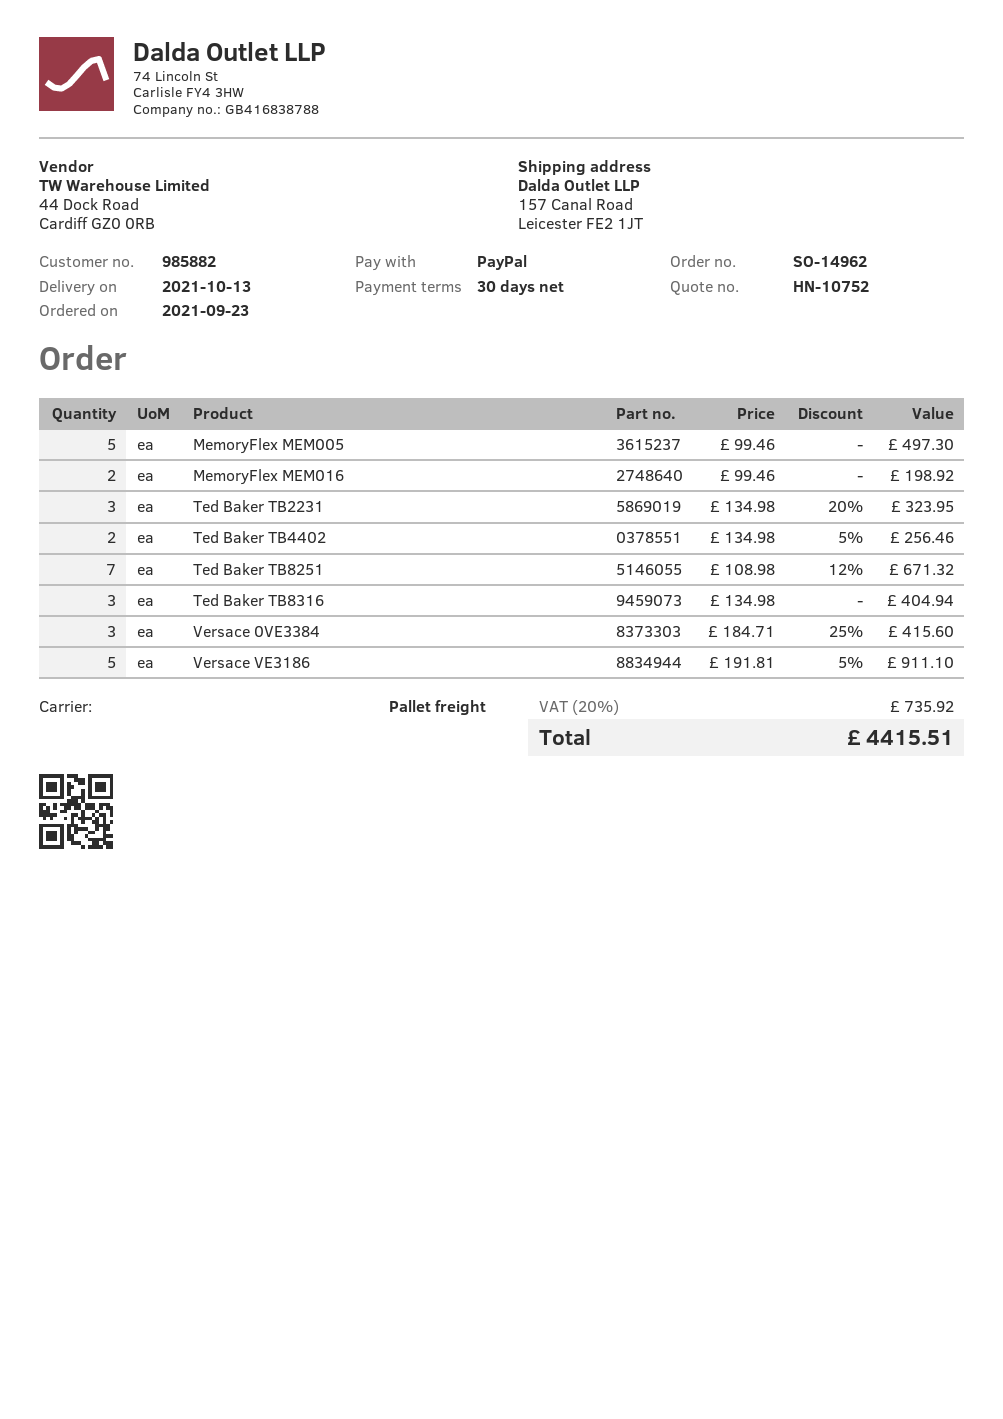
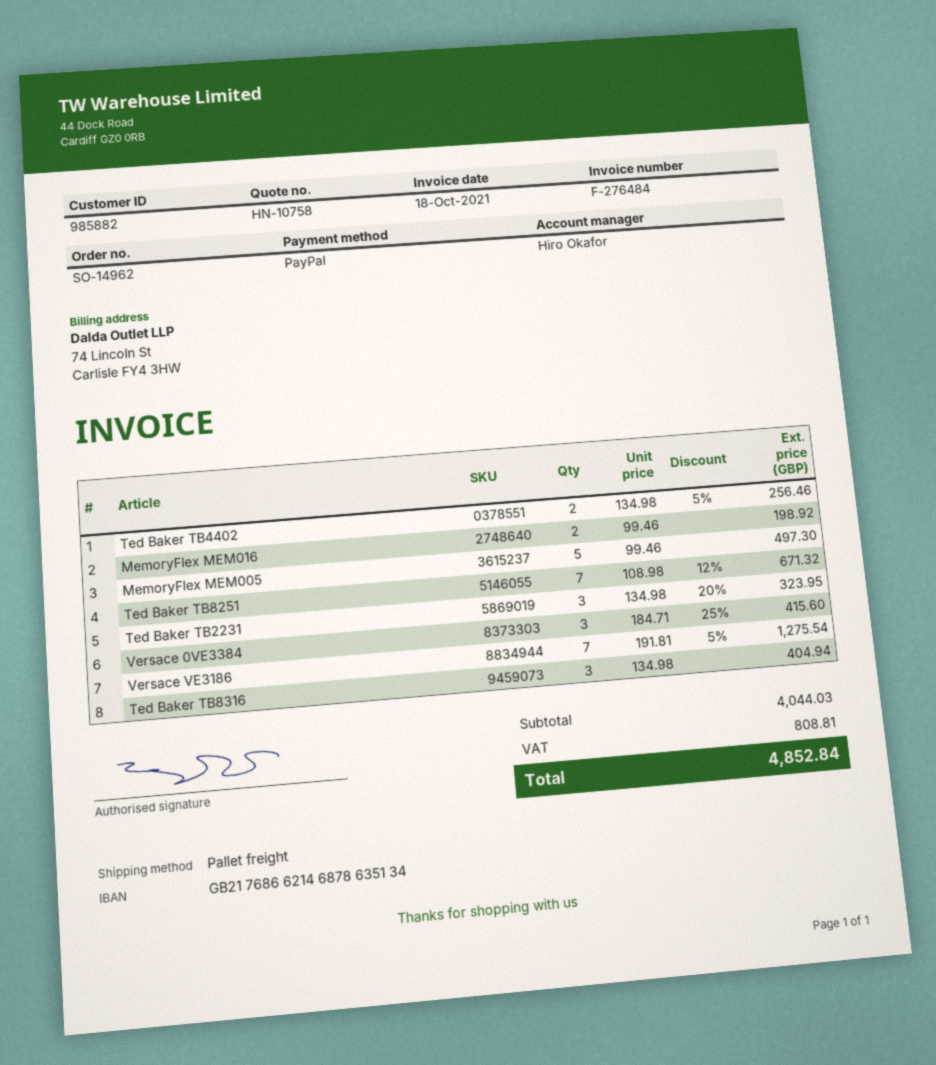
quote number: HN-10752 -> HN-10758
Versace VE3186: 5 x 191.81 - 5% = 911.10 -> 7 x 191.81 - 5% = 1275.54
tax: 735.92 -> 808.81
total: 4415.51 -> 4852.84

